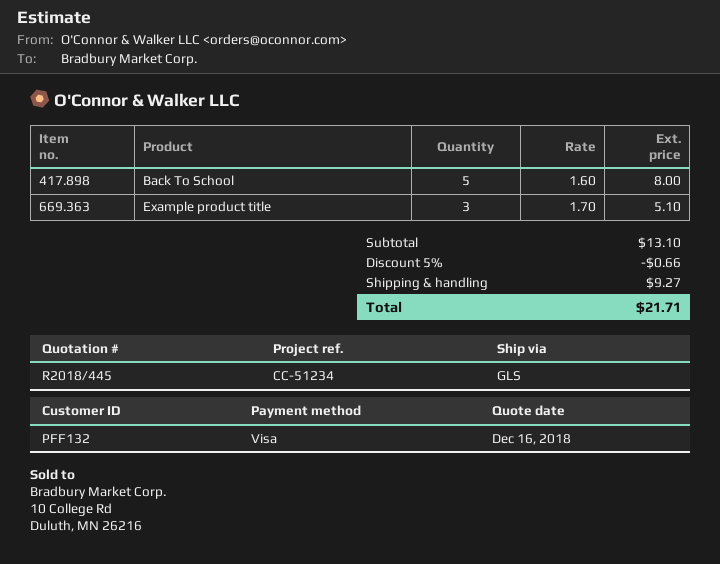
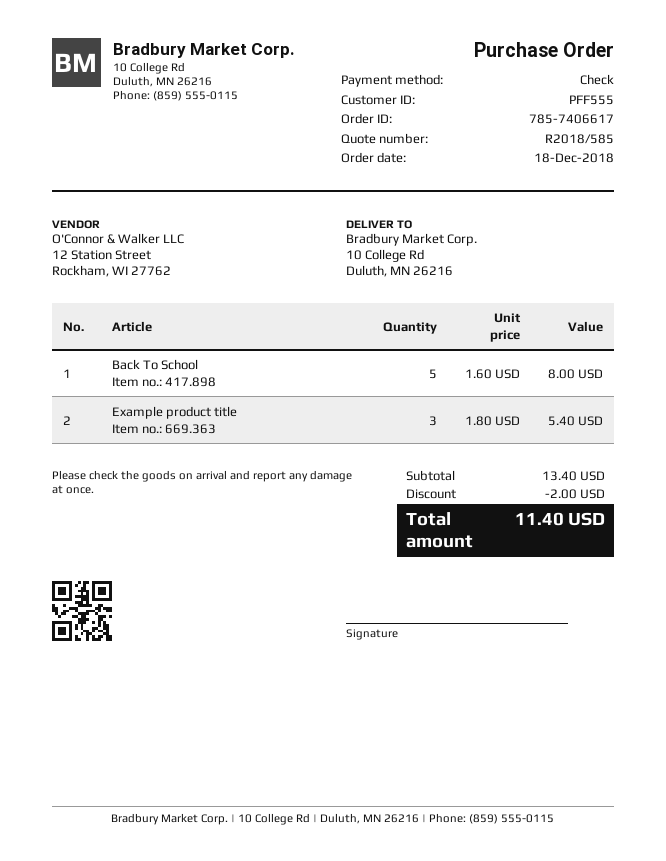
quote number: R2018/445 -> R2018/585
customer number: PFF132 -> PFF555
payment method: Visa -> cheque
Example product title: 3 x 1.70 = 5.10 -> 3 x 1.80 = 5.40
subtotal: 13.10 -> 13.40
discount: 0.66 -> 2.00
shipping: 9.27 -> none
total: 21.71 -> 11.40

